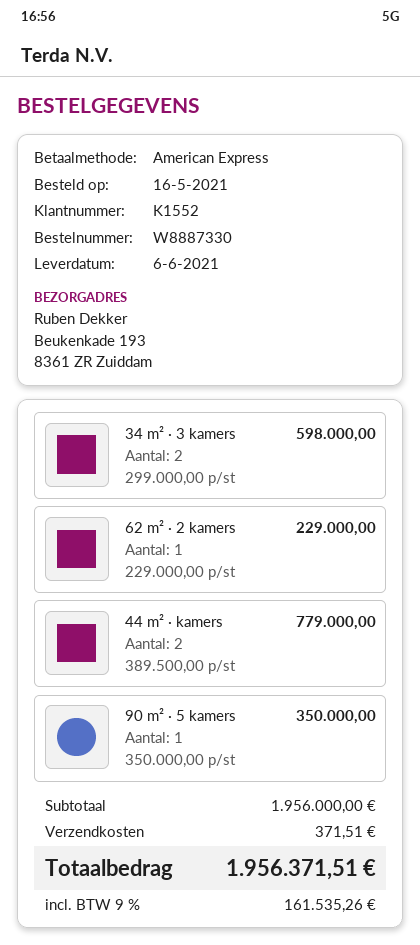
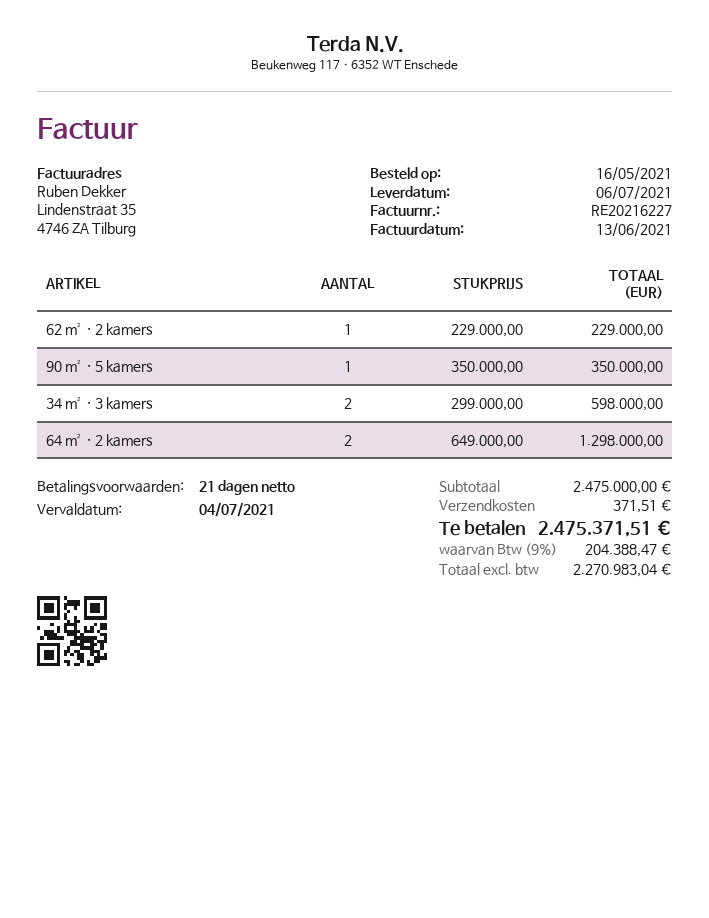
delivery date: 2021-06-06 -> 2021-07-06
44 m² · kamers: 2 x 389500.00 = 779000.00 -> none
64 m² · 2 kamers: none -> 2 x 649000.00 = 1298000.00
subtotal: 1956000.00 -> 2475000.00
tax: 9% = 161535.26 -> 9% = 204388.47
total: 1956371.51 -> 2475371.51

